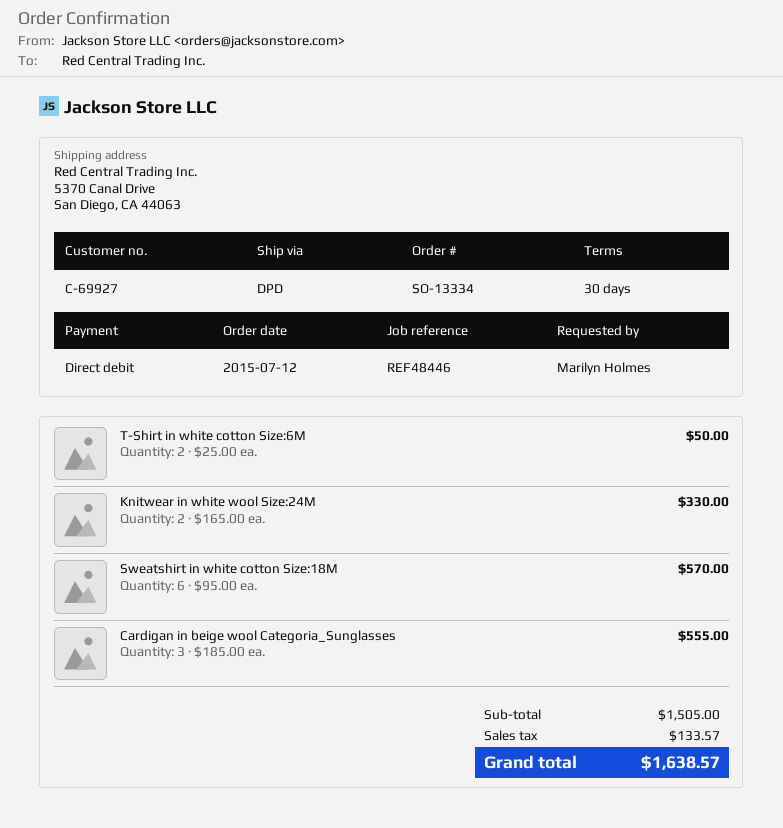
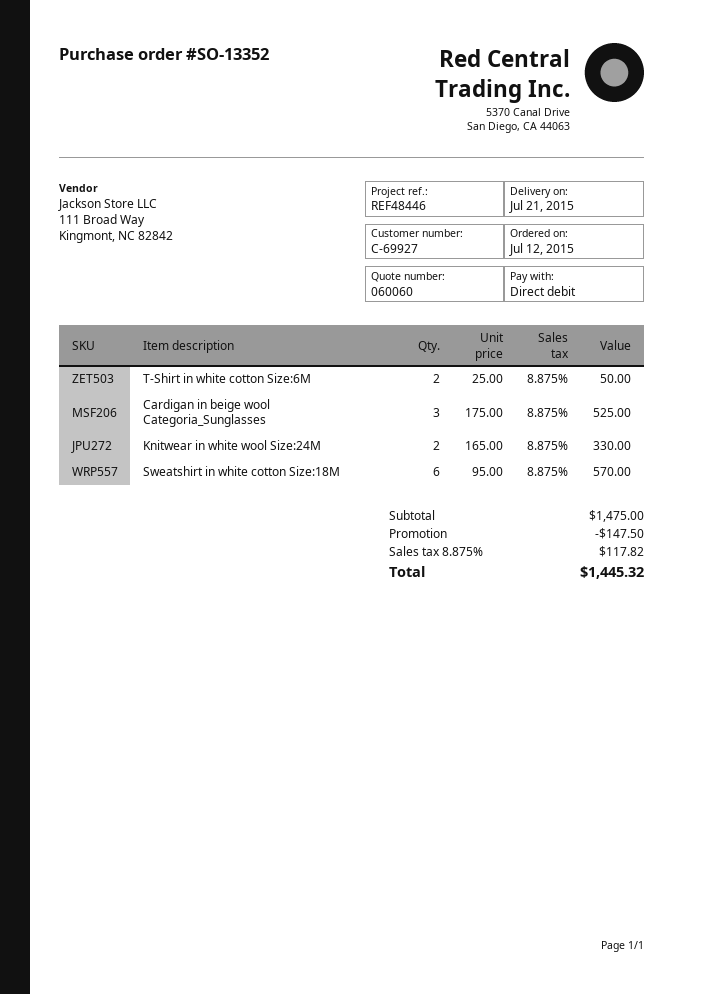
order number: SO-13334 -> SO-13352
Cardigan in beige wool Categoria_Sunglasses: 3 x 185.00 = 555.00 -> 3 x 175.00 = 525.00
subtotal: 1505.00 -> 1475.00
discount: none -> 147.50
tax: 133.57 -> 117.82
total: 1638.57 -> 1445.32

